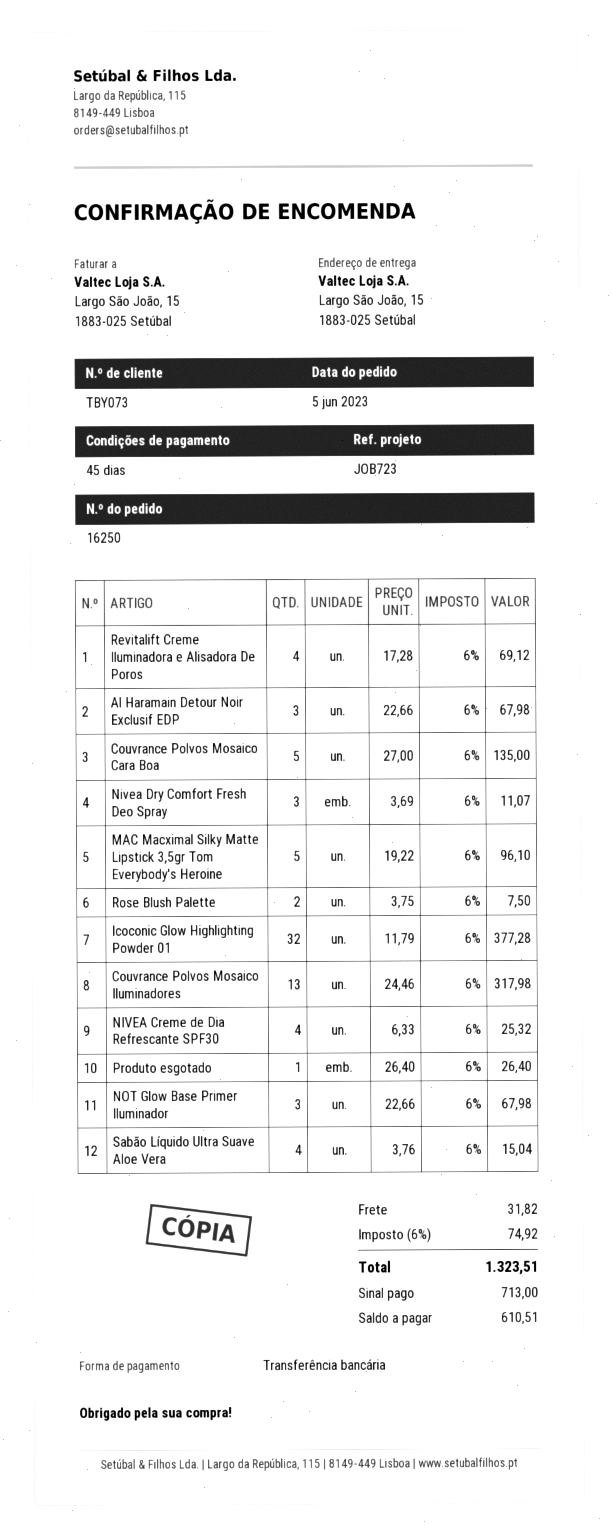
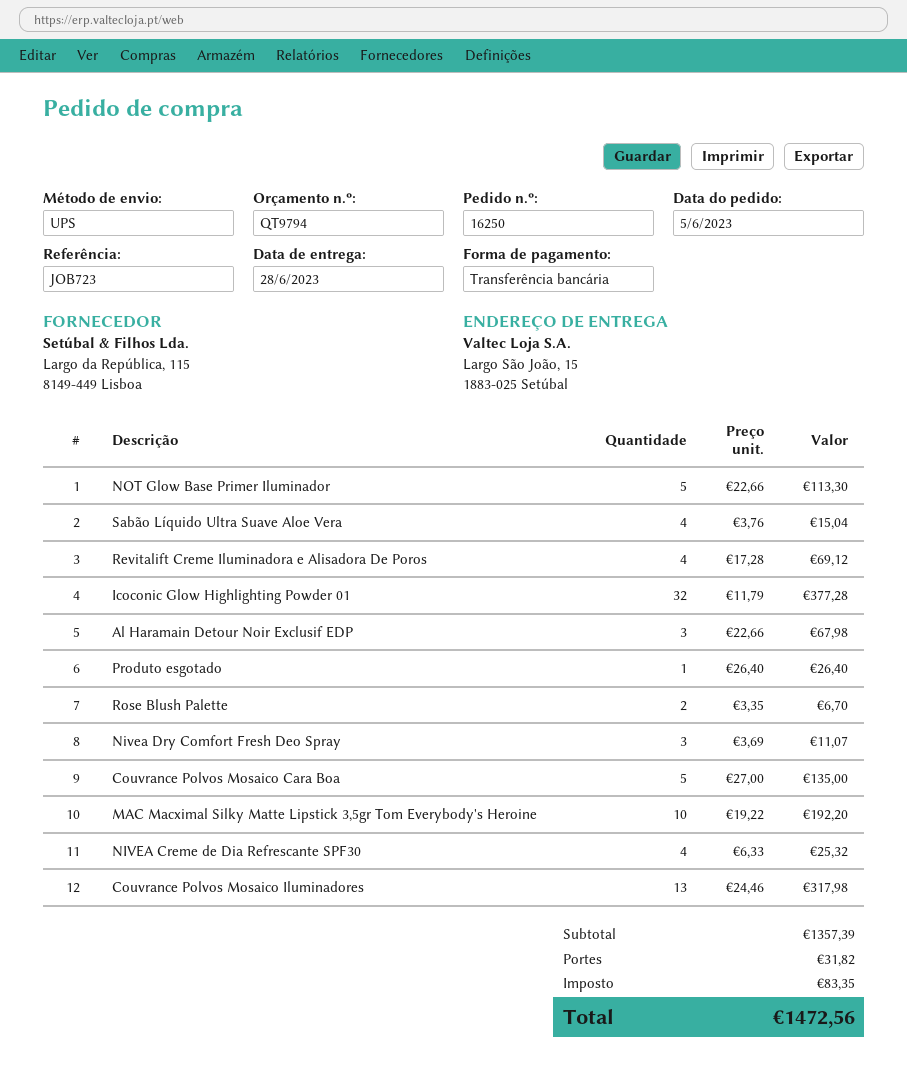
MAC Macximal Silky Matte Lipstick 3,5gr Tom Everybody's Heroine: 5 x 19.22 = 96.10 -> 10 x 19.22 = 192.20
Rose Blush Palette: 2 x 3.75 = 7.50 -> 2 x 3.35 = 6.70
NOT Glow Base Primer Iluminador: 3 x 22.66 = 67.98 -> 5 x 22.66 = 113.30
tax: 74.92 -> 83.35
total: 1323.51 -> 1472.56

